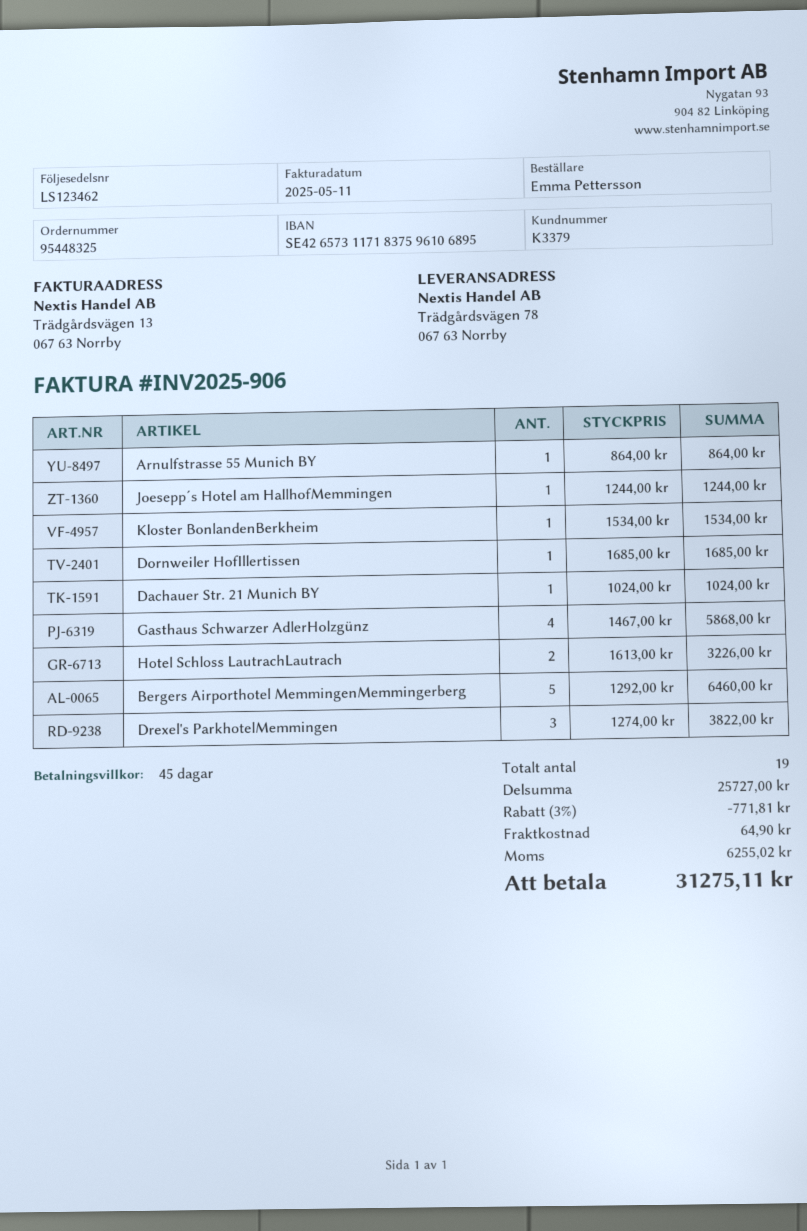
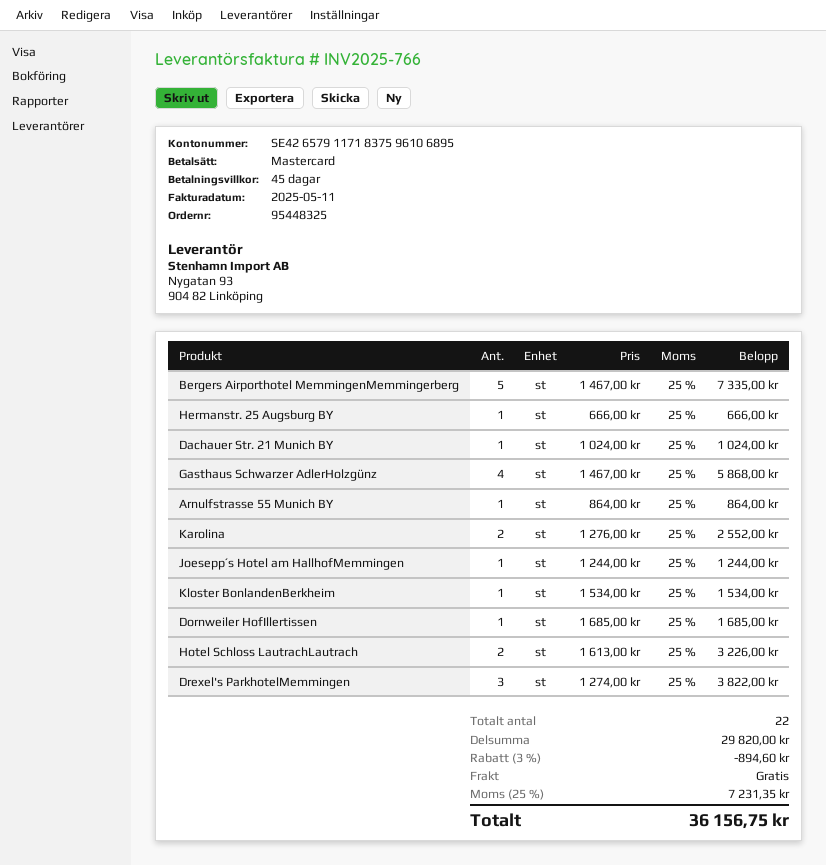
invoice number: INV2025-906 -> INV2025-766
bank account: SE4265731171837596106895 -> SE4265791171837596106895
Bergers Airporthotel MemmingenMemmingerberg: 5 x 1292.00 = 6460.00 -> 5 x 1467.00 = 7335.00
Hermanstr. 25 Augsburg BY: none -> 1 x 666.00 = 666.00
Karolina: none -> 2 x 1276.00 = 2552.00
total quantity: 19 -> 22
subtotal: 25727.00 -> 29820.00
discount: 3% = 771.81 -> 3% = 894.60
shipping: 64.90 -> 0.00
tax: 6255.02 -> 7231.35
total: 31275.11 -> 36156.75

